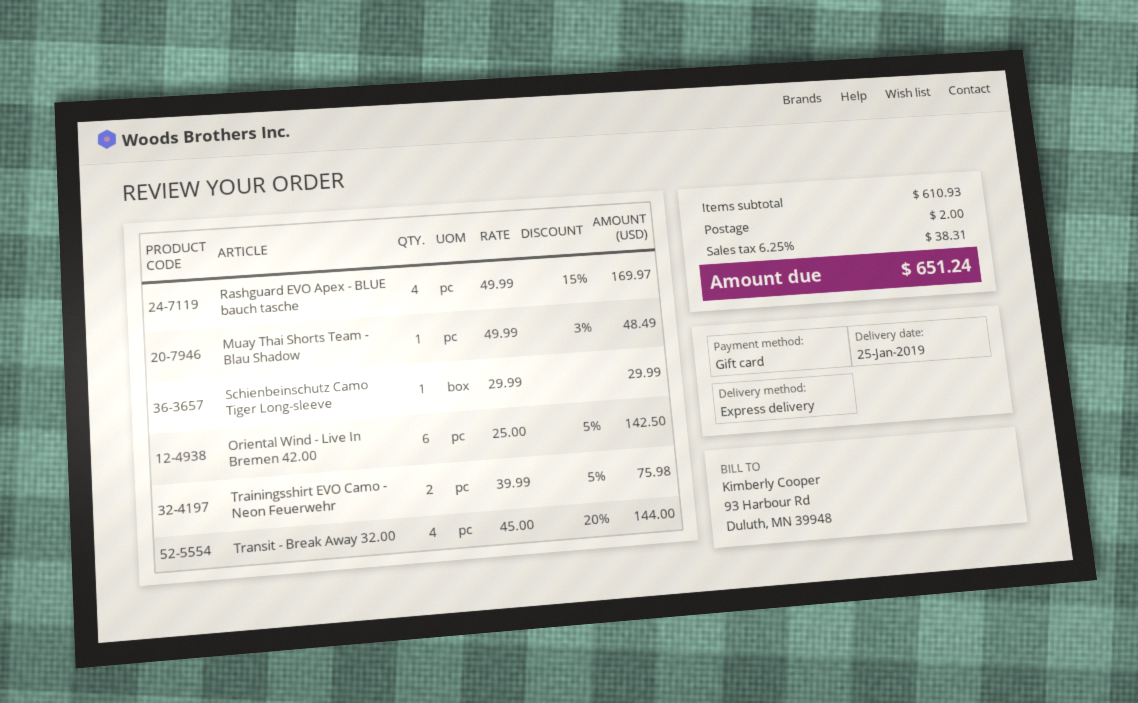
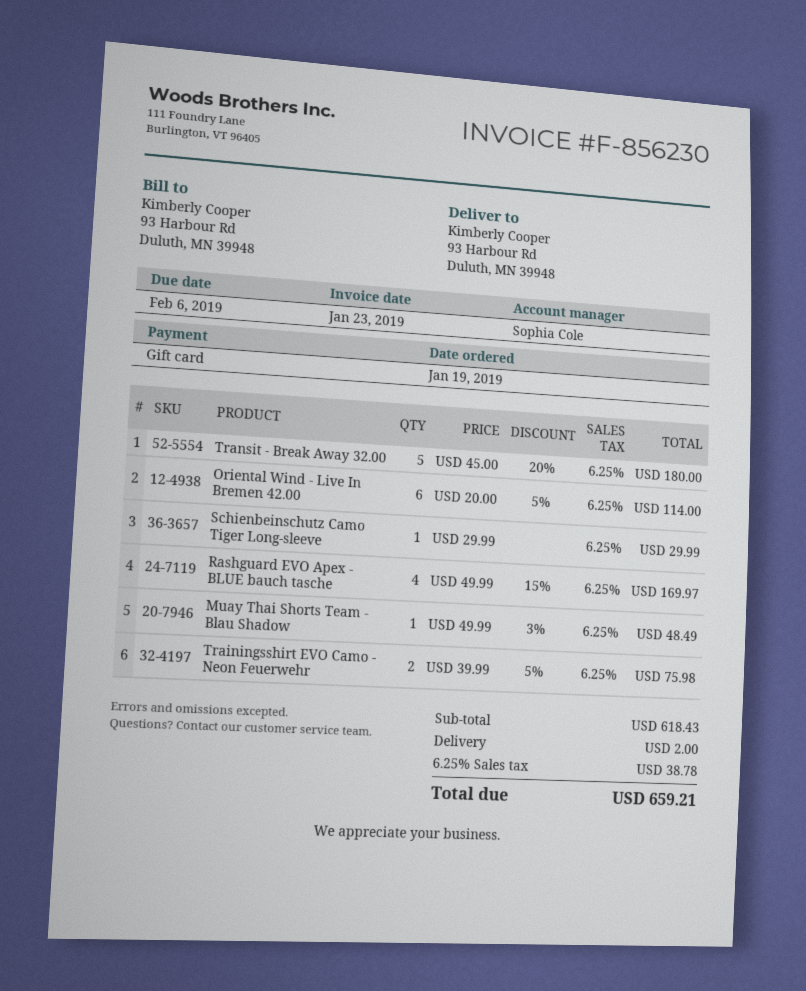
Oriental Wind - Live In Bremen 42.00: 6 x 25.00 - 5% = 142.50 -> 6 x 20.00 - 5% = 114.00
Transit - Break Away 32.00: 4 x 45.00 - 20% = 144.00 -> 5 x 45.00 - 20% = 180.00
subtotal: 610.93 -> 618.43
tax: 6.25% = 38.31 -> 6.25% = 38.78
total: 651.24 -> 659.21

